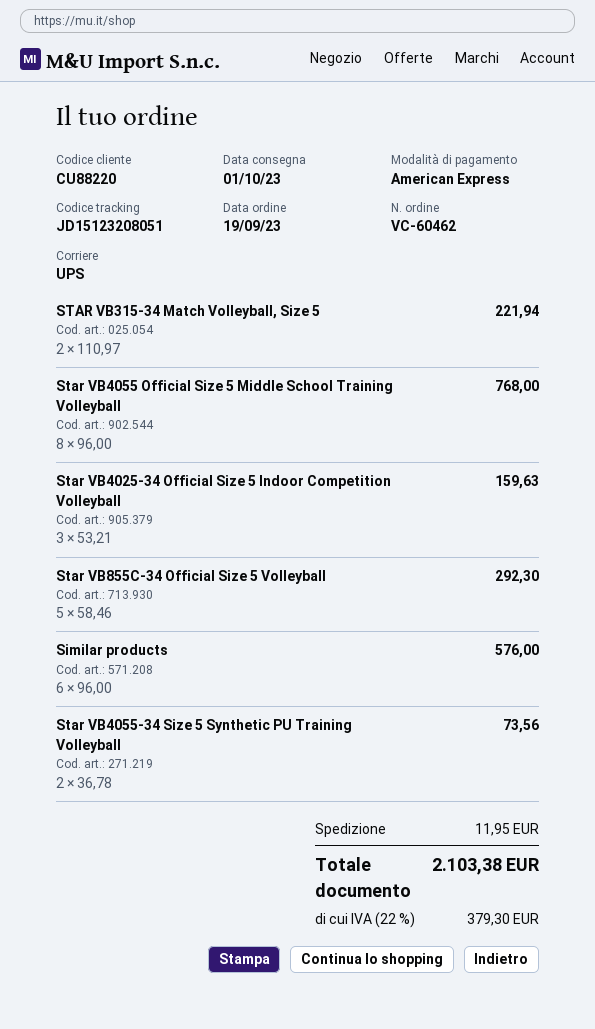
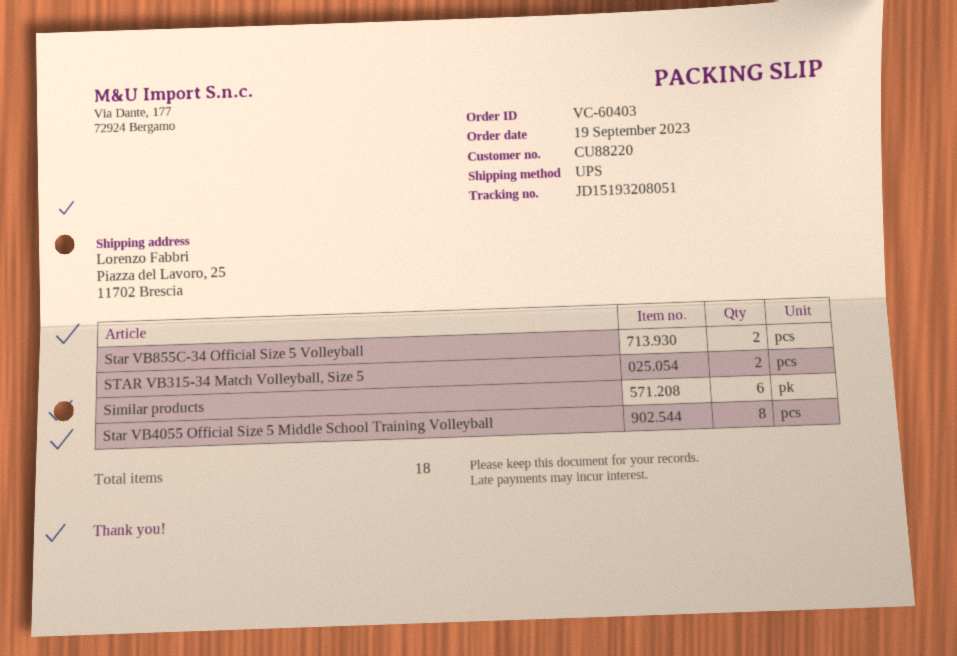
order number: VC-60462 -> VC-60403
tracking number: JD15123208051 -> JD15193208051
Star VB4025-34 Official Size 5 Indoor Competition Volleyball: 3 -> none
Star VB855C-34 Official Size 5 Volleyball: 5 -> 2
Star VB4055-34 Size 5 Synthetic PU Training Volleyball: 2 -> none

